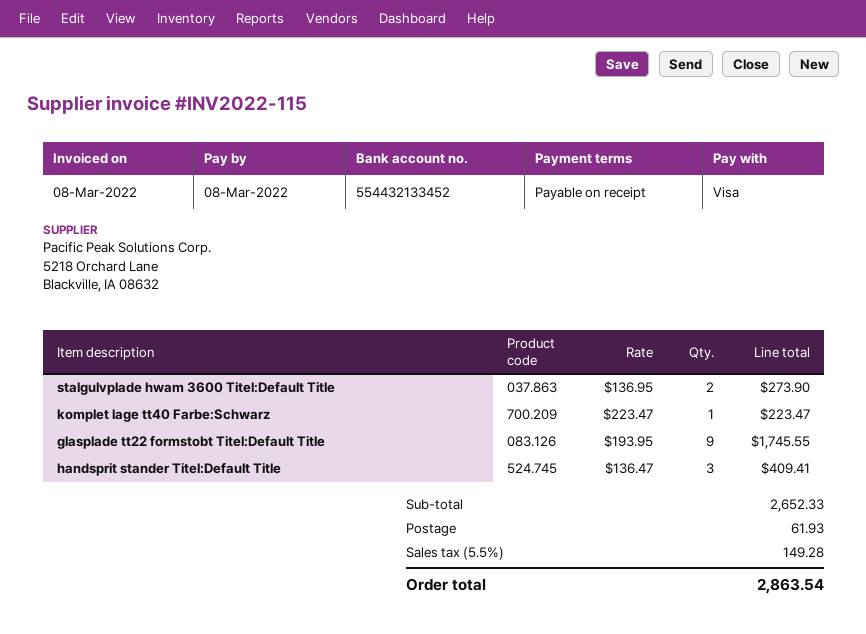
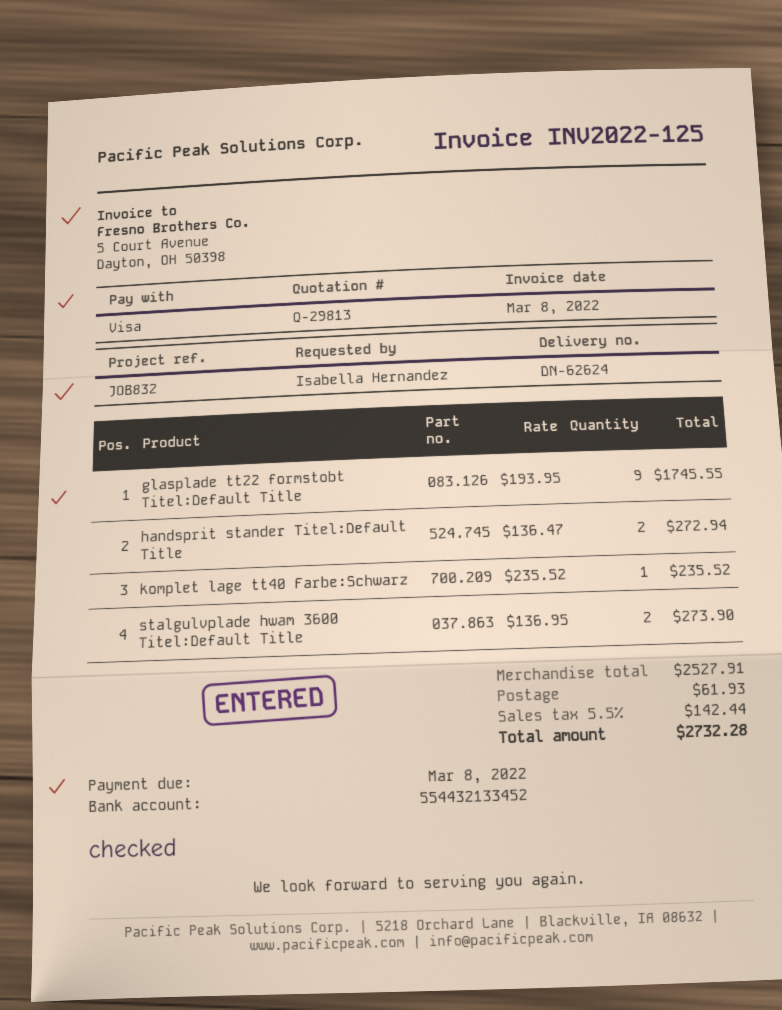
invoice number: INV2022-115 -> INV2022-125
komplet lage tt40 Farbe:Schwarz: 1 x 223.47 = 223.47 -> 1 x 235.52 = 235.52
handsprit stander Titel:Default Title: 3 x 136.47 = 409.41 -> 2 x 136.47 = 272.94
subtotal: 2652.33 -> 2527.91
tax: 5.5% = 149.28 -> 5.5% = 142.44
total: 2863.54 -> 2732.28

